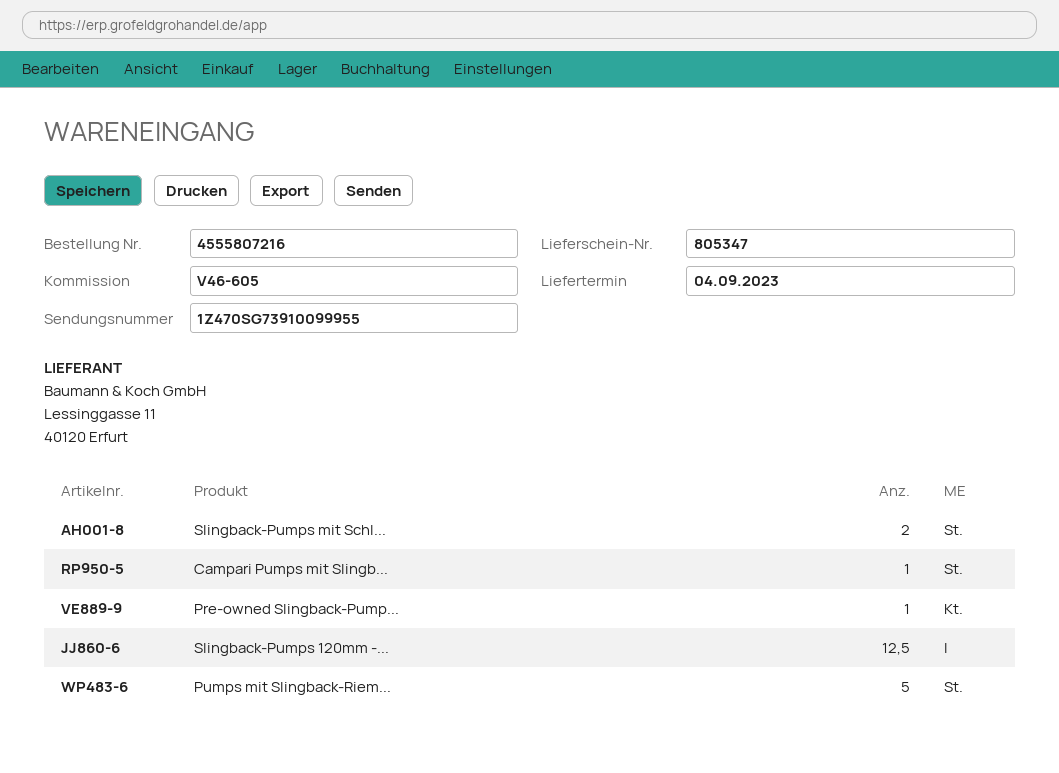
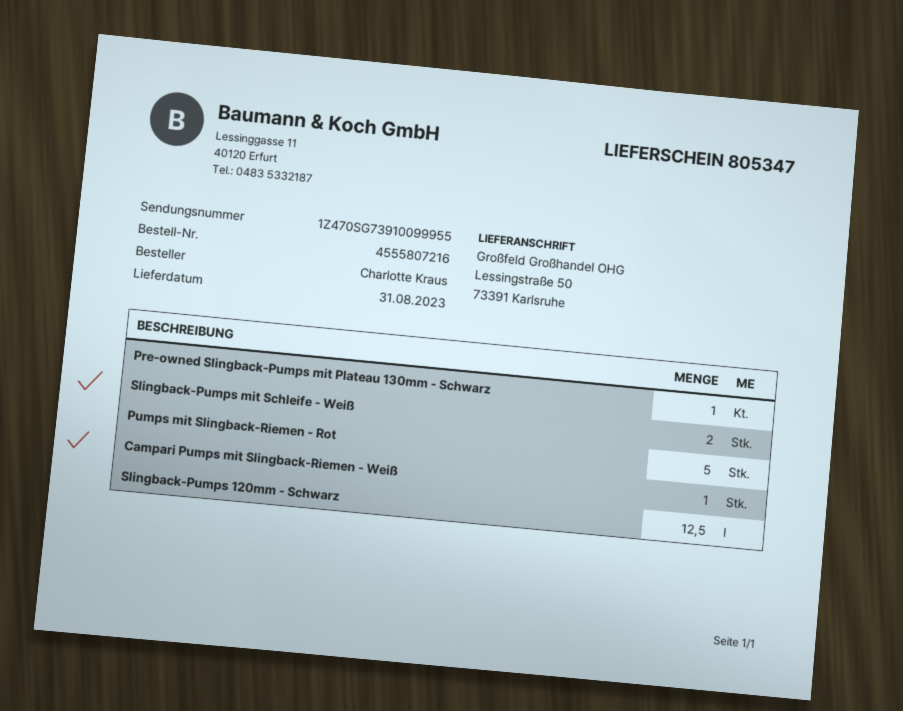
delivery date: 2023-09-04 -> 2023-08-31

